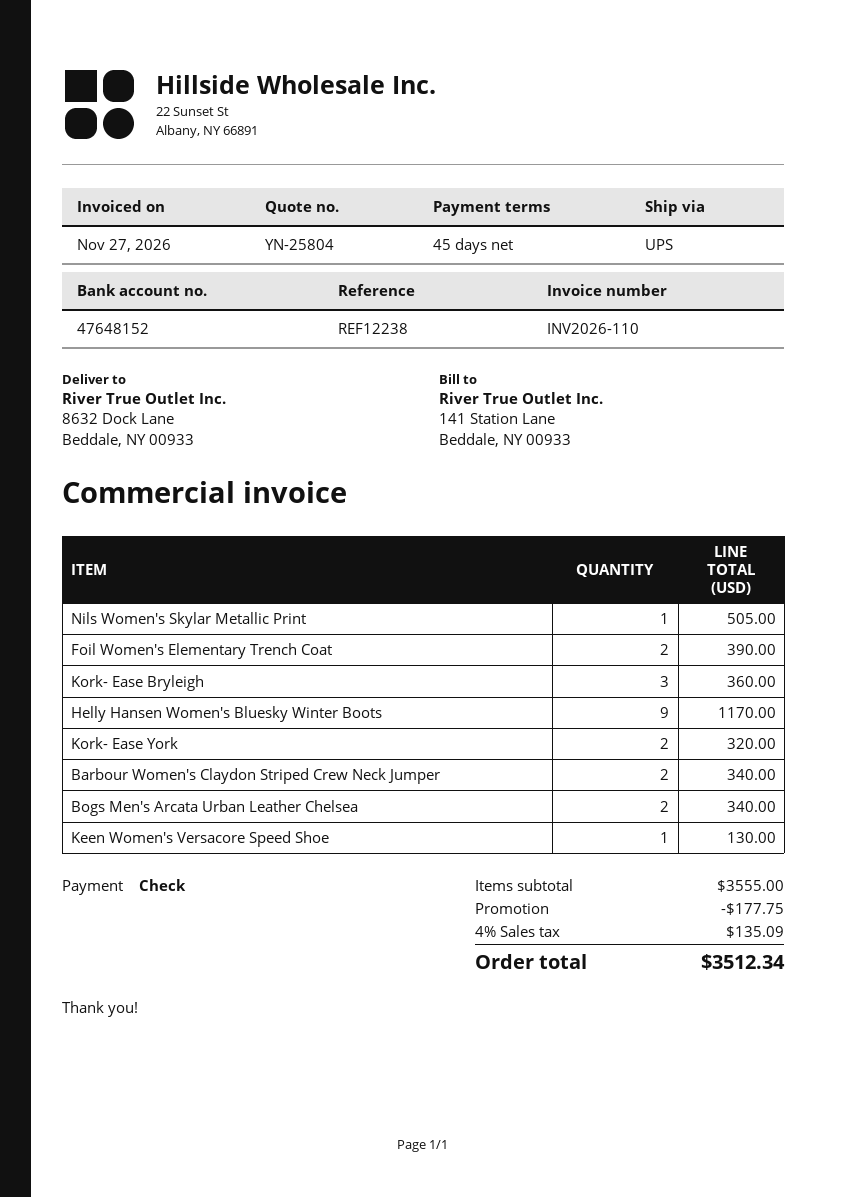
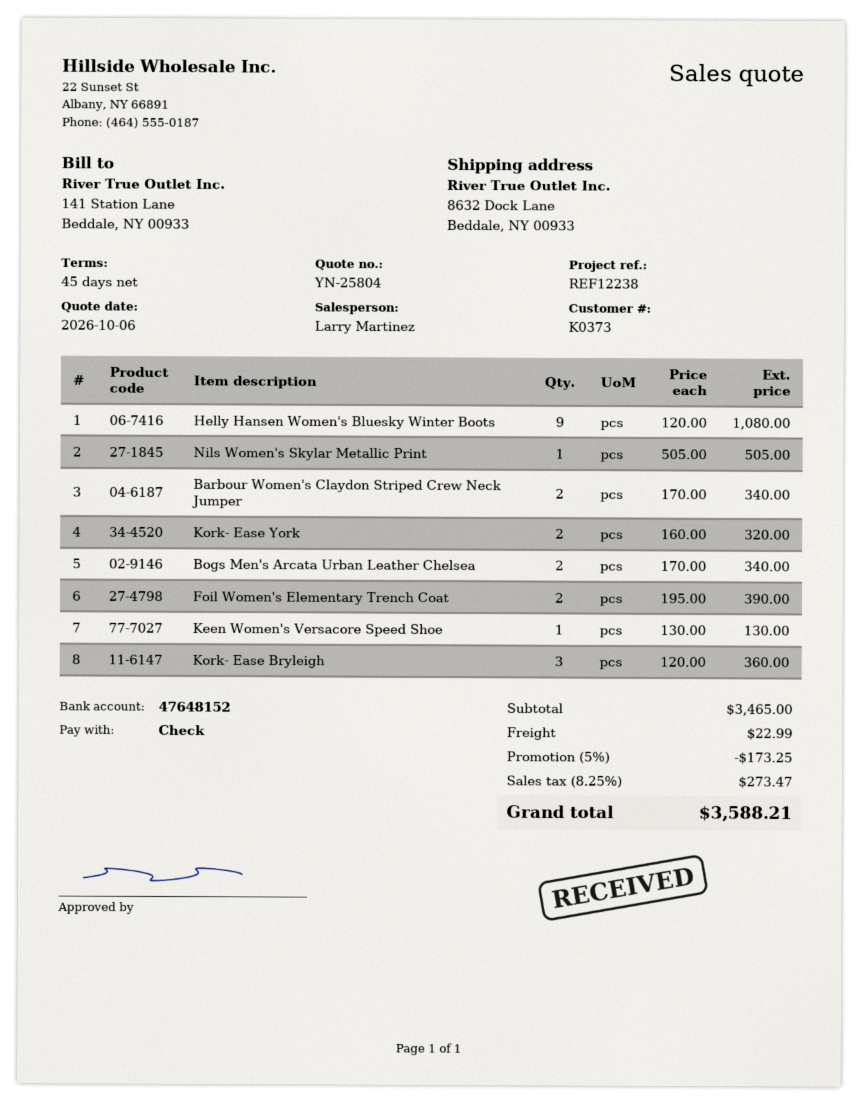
Helly Hansen Women's Bluesky Winter Boots: 9 for 1170.00 -> 9 for 1080.00
subtotal: 3555.00 -> 3465.00
discount: 177.75 -> 173.25
shipping: none -> 22.99
tax: 4% = 135.09 -> 8.25% = 273.47
total: 3512.34 -> 3588.21

